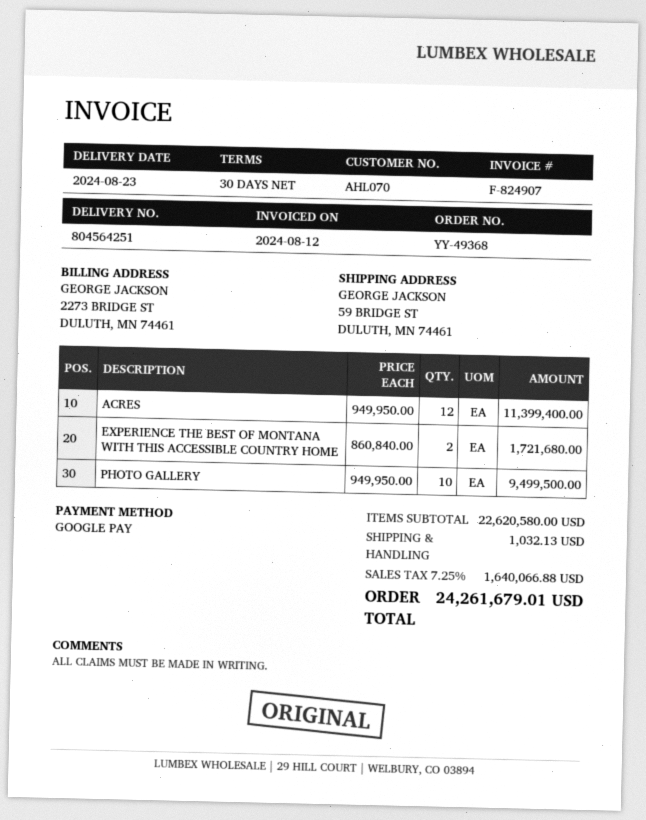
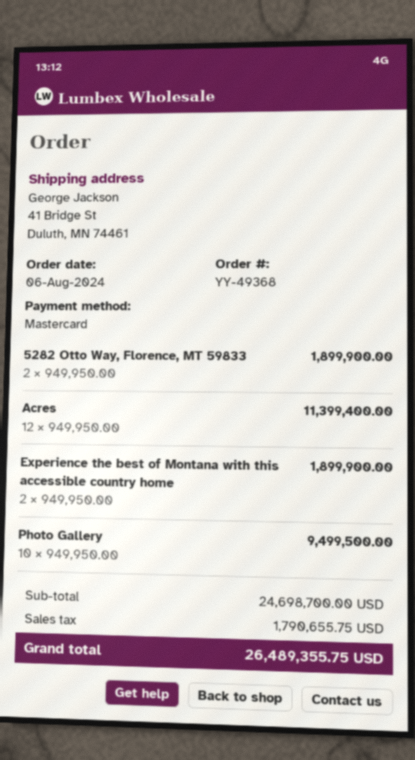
payment method: Google Pay -> Mastercard
ship to: 59 BRIDGE ST, DULUTH, MN 74461 -> 41 Bridge St, Duluth, MN 74461
EXPERIENCE THE BEST OF MONTANA WITH THIS ACCESSIBLE COUNTRY HOME: 2 x 860840.00 = 1721680.00 -> 2 x 949950.00 = 1899900.00
5282 Otto Way, Florence, MT 59833: none -> 2 x 949950.00 = 1899900.00
subtotal: 22620580.00 -> 24698700.00
shipping: 1032.13 -> none
tax: 1640066.88 -> 1790655.75
total: 24261679.01 -> 26489355.75

